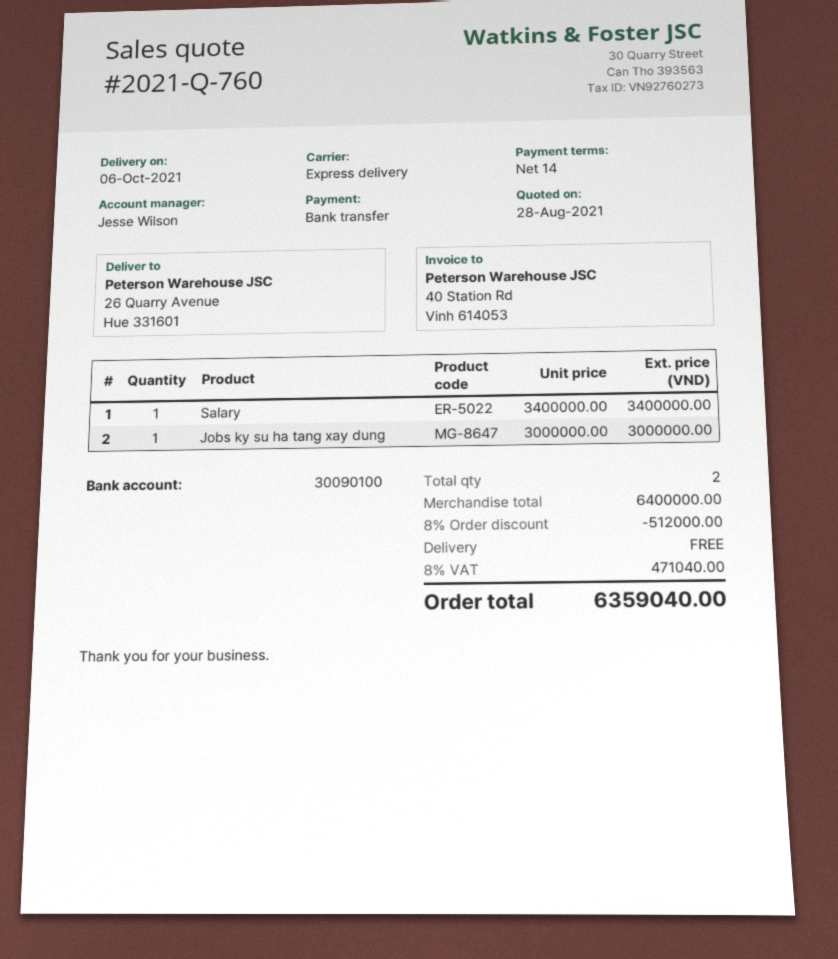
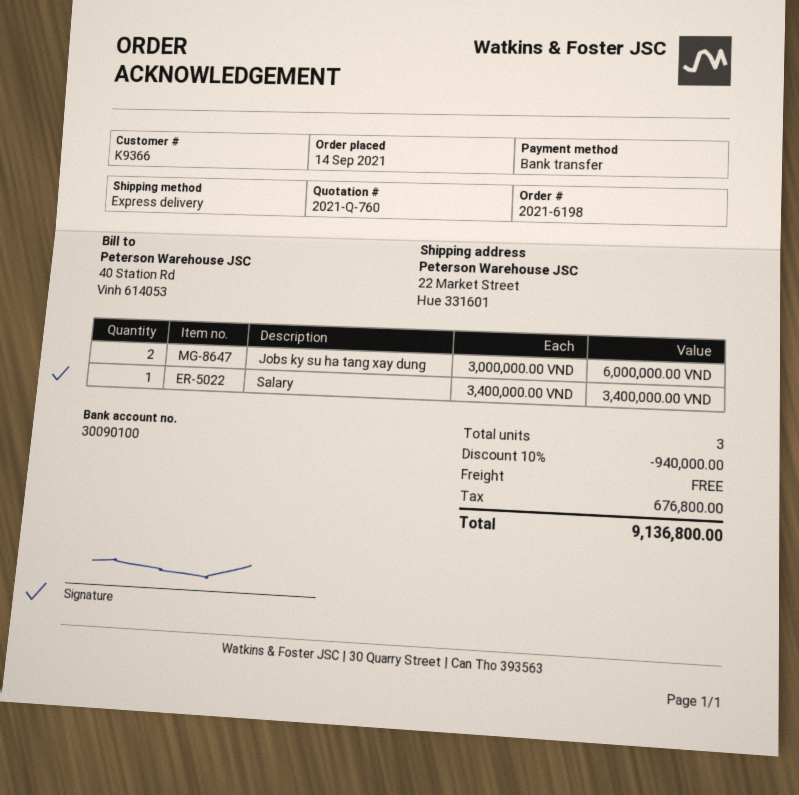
ship to: 26 Quarry Avenue, Hue 331601 -> 22 Market Street, Hue 331601
Jobs ky su ha tang xay dung: 1 x 3000000.00 = 3000000.00 -> 2 x 3000000.00 = 6000000.00
total quantity: 2 -> 3
discount: 8% = 512000.00 -> 10% = 940000.00
tax: 471040.00 -> 676800.00
total: 6359040.00 -> 9136800.00

